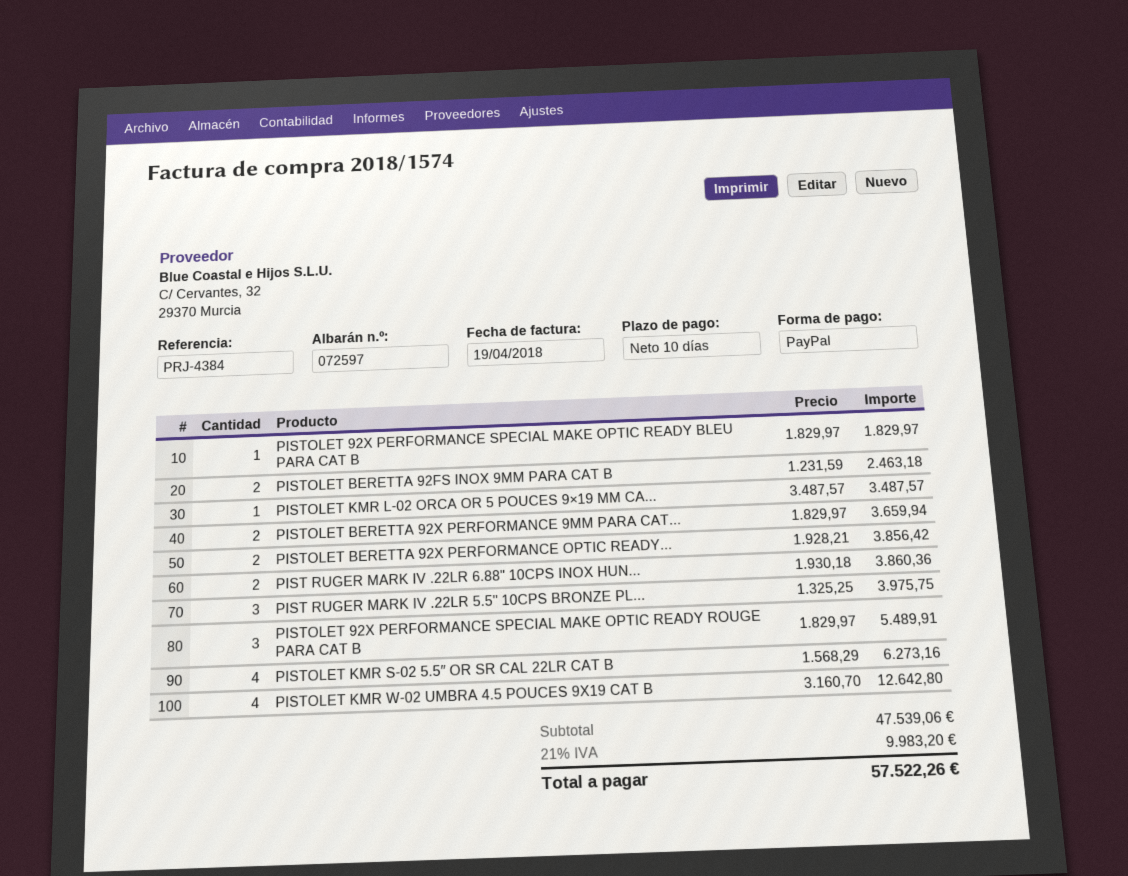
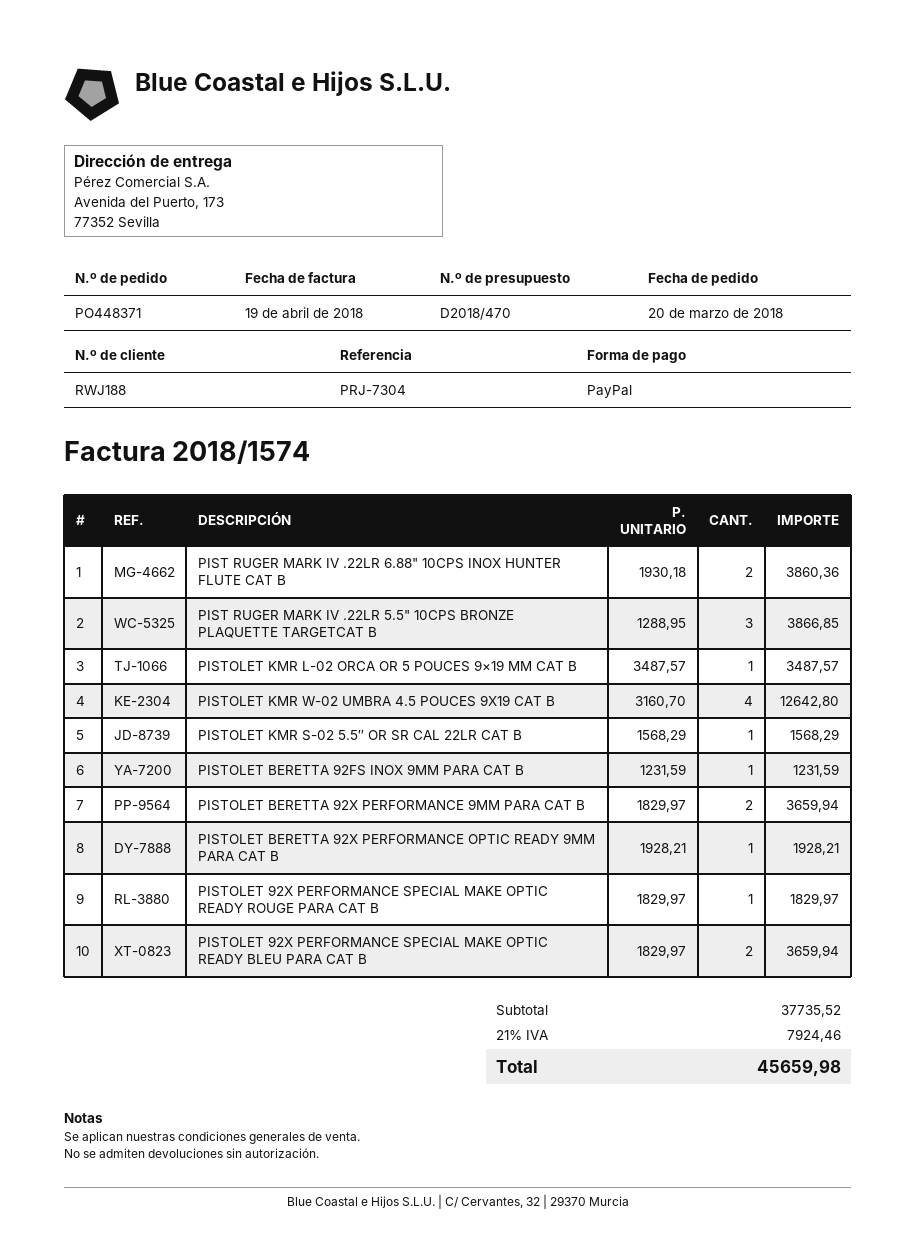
reference: PRJ-4384 -> PRJ-7304
PISTOLET 92X PERFORMANCE SPECIAL MAKE OPTIC READY BLEU PARA CAT B: 1 x 1829.97 = 1829.97 -> 2 x 1829.97 = 3659.94
PISTOLET BERETTA 92FS INOX 9MM PARA CAT B: 2 x 1231.59 = 2463.18 -> 1 x 1231.59 = 1231.59
PISTOLET BERETTA 92X PERFORMANCE OPTIC READY...: 2 x 1928.21 = 3856.42 -> 1 x 1928.21 = 1928.21
PIST RUGER MARK IV .22LR 5.5" 10CPS BRONZE PL...: 3 x 1325.25 = 3975.75 -> 3 x 1288.95 = 3866.85
PISTOLET 92X PERFORMANCE SPECIAL MAKE OPTIC READY ROUGE PARA CAT B: 3 x 1829.97 = 5489.91 -> 1 x 1829.97 = 1829.97
PISTOLET KMR S-02 5.5″ OR SR CAL 22LR CAT B: 4 x 1568.29 = 6273.16 -> 1 x 1568.29 = 1568.29
subtotal: 47539.06 -> 37735.52
tax: 21% = 9983.20 -> 21% = 7924.46
total: 57522.26 -> 45659.98

